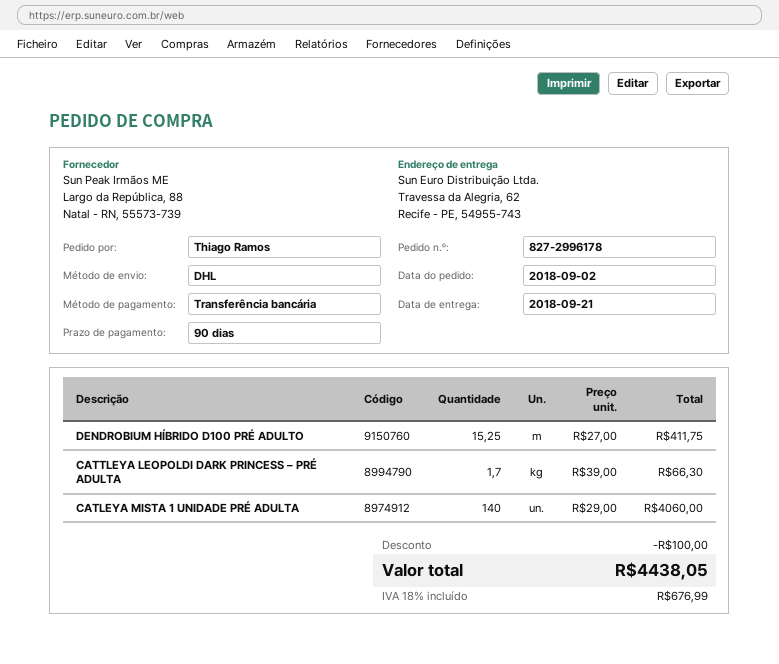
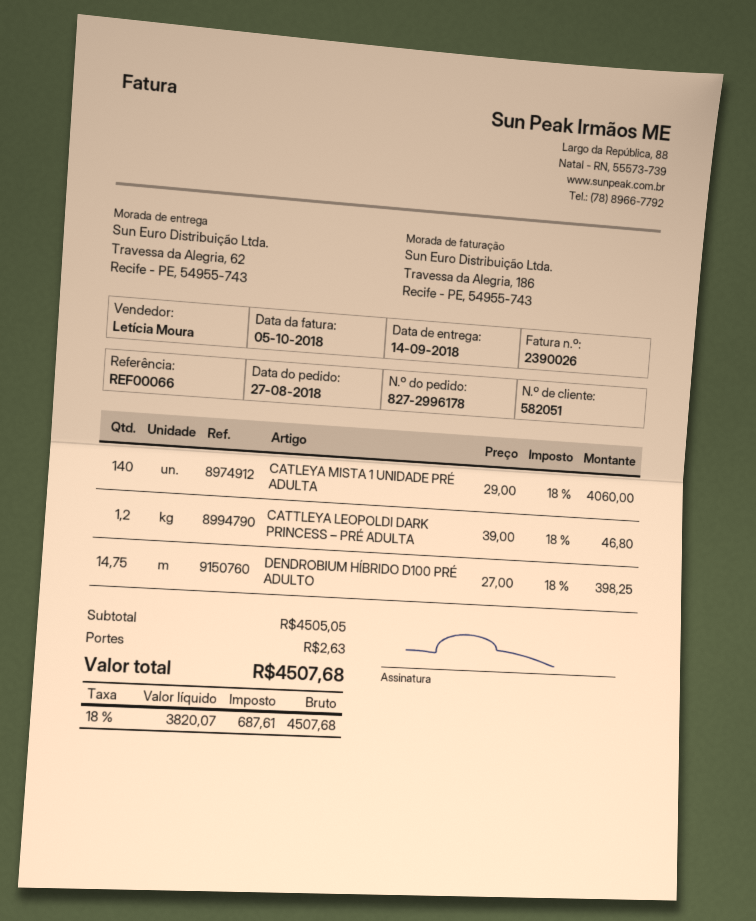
order date: 2018-09-02 -> 2018-08-27
delivery date: 2018-09-21 -> 2018-09-14
DENDROBIUM HÍBRIDO D100 PRÉ ADULTO: 15.25 x 27.00 = 411.75 -> 14.75 x 27.00 = 398.25
CATTLEYA LEOPOLDI DARK PRINCESS – PRÉ ADULTA: 1.7 x 39.00 = 66.30 -> 1.2 x 39.00 = 46.80
discount: 100.00 -> none
shipping: none -> 2.63
tax: 18% = 676.99 -> 18% = 687.61
total: 4438.05 -> 4507.68

